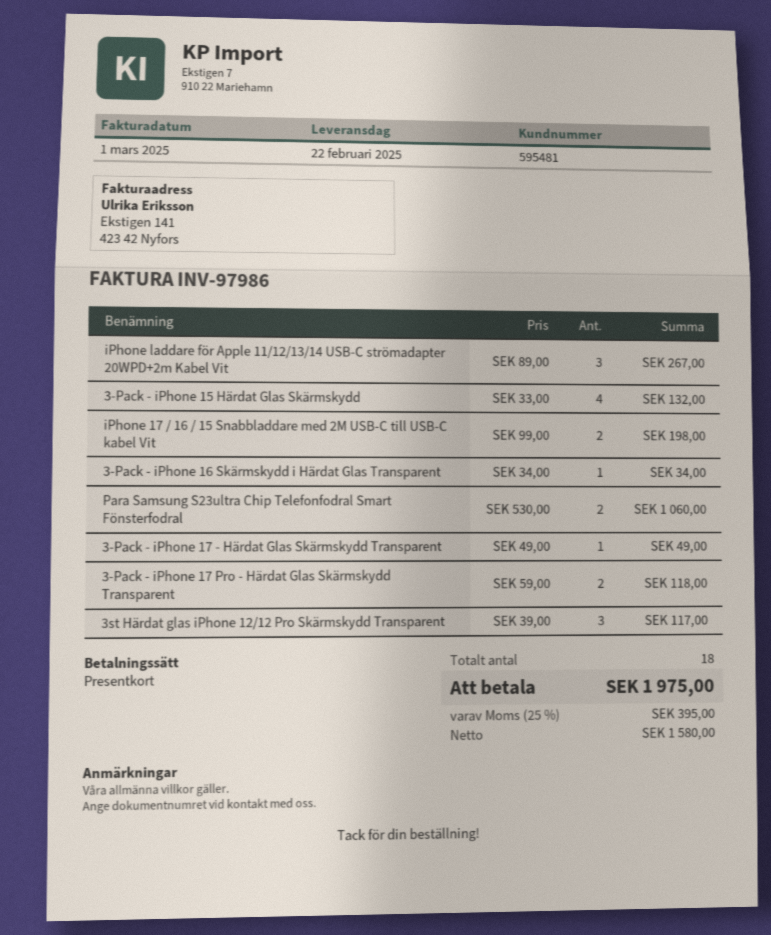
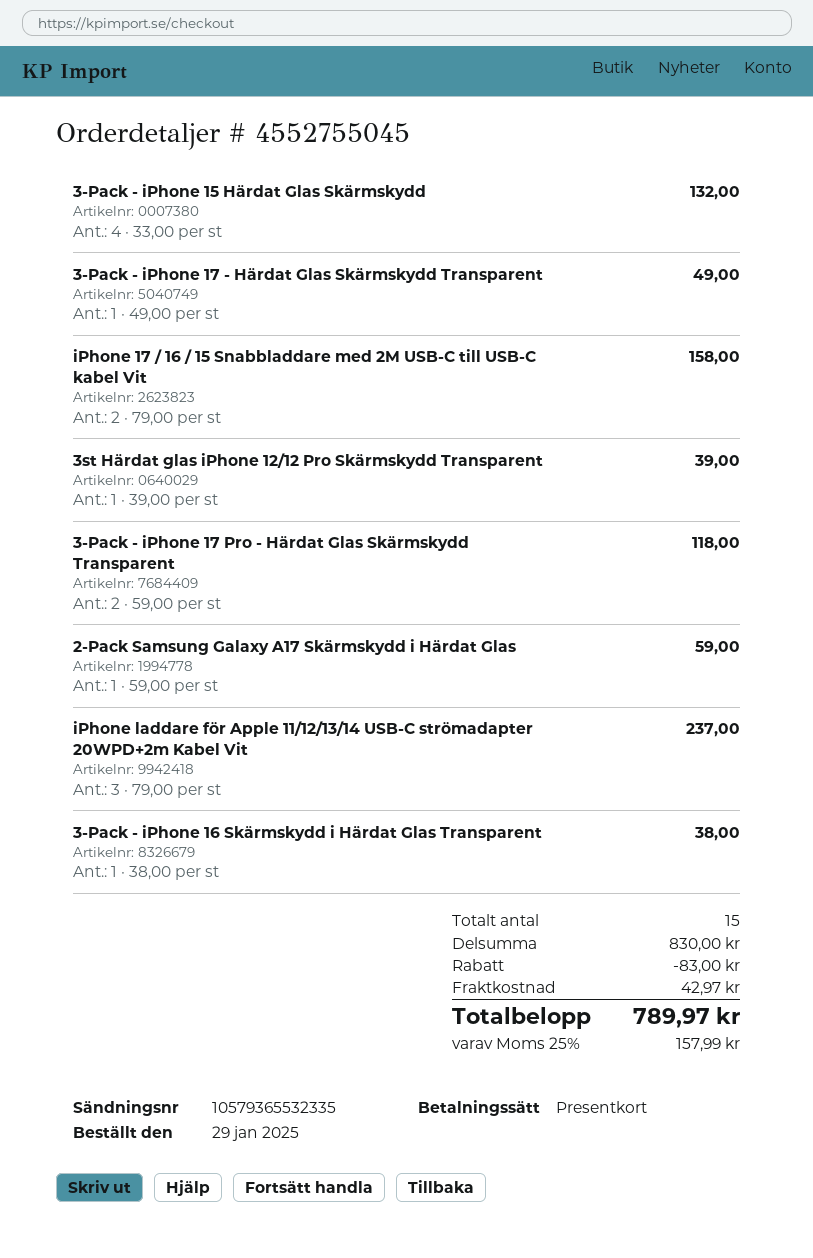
iPhone laddare för Apple 11/12/13/14 USB-C strömadapter 20WPD+2m Kabel Vit: 3 x 89.00 = 267.00 -> 3 x 79.00 = 237.00
iPhone 17 / 16 / 15 Snabbladdare med 2M USB-C till USB-C kabel Vit: 2 x 99.00 = 198.00 -> 2 x 79.00 = 158.00
3-Pack - iPhone 16 Skärmskydd i Härdat Glas Transparent: 1 x 34.00 = 34.00 -> 1 x 38.00 = 38.00
Para Samsung S23ultra Chip Telefonfodral Smart Fönsterfodral: 2 x 530.00 = 1060.00 -> none
3st Härdat glas iPhone 12/12 Pro Skärmskydd Transparent: 3 x 39.00 = 117.00 -> 1 x 39.00 = 39.00
2-Pack Samsung Galaxy A17 Skärmskydd i Härdat Glas: none -> 1 x 59.00 = 59.00
total quantity: 18 -> 15
discount: none -> 83.00
shipping: none -> 42.97
tax: 25% = 395.00 -> 25% = 157.99
total: 1975.00 -> 789.97

